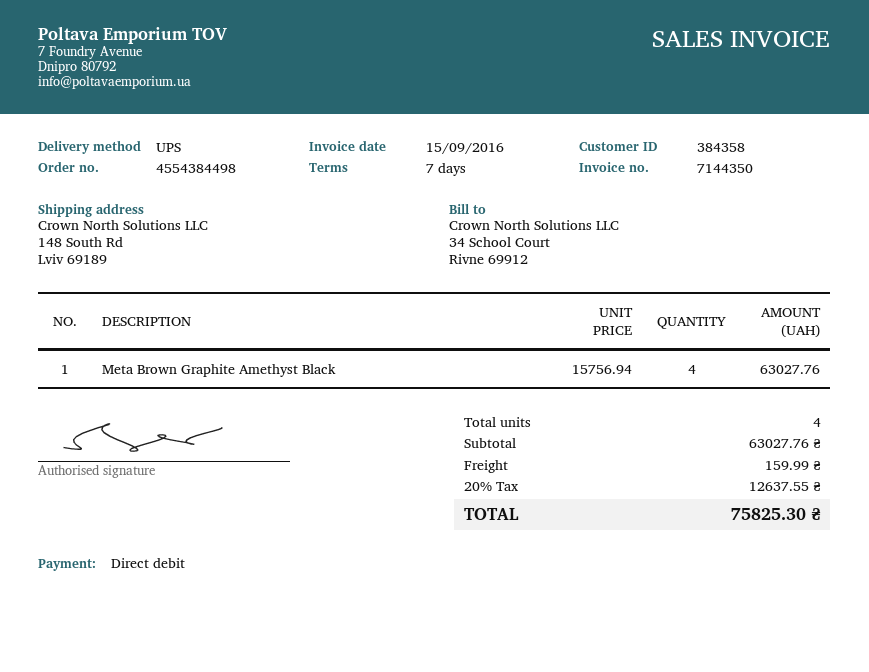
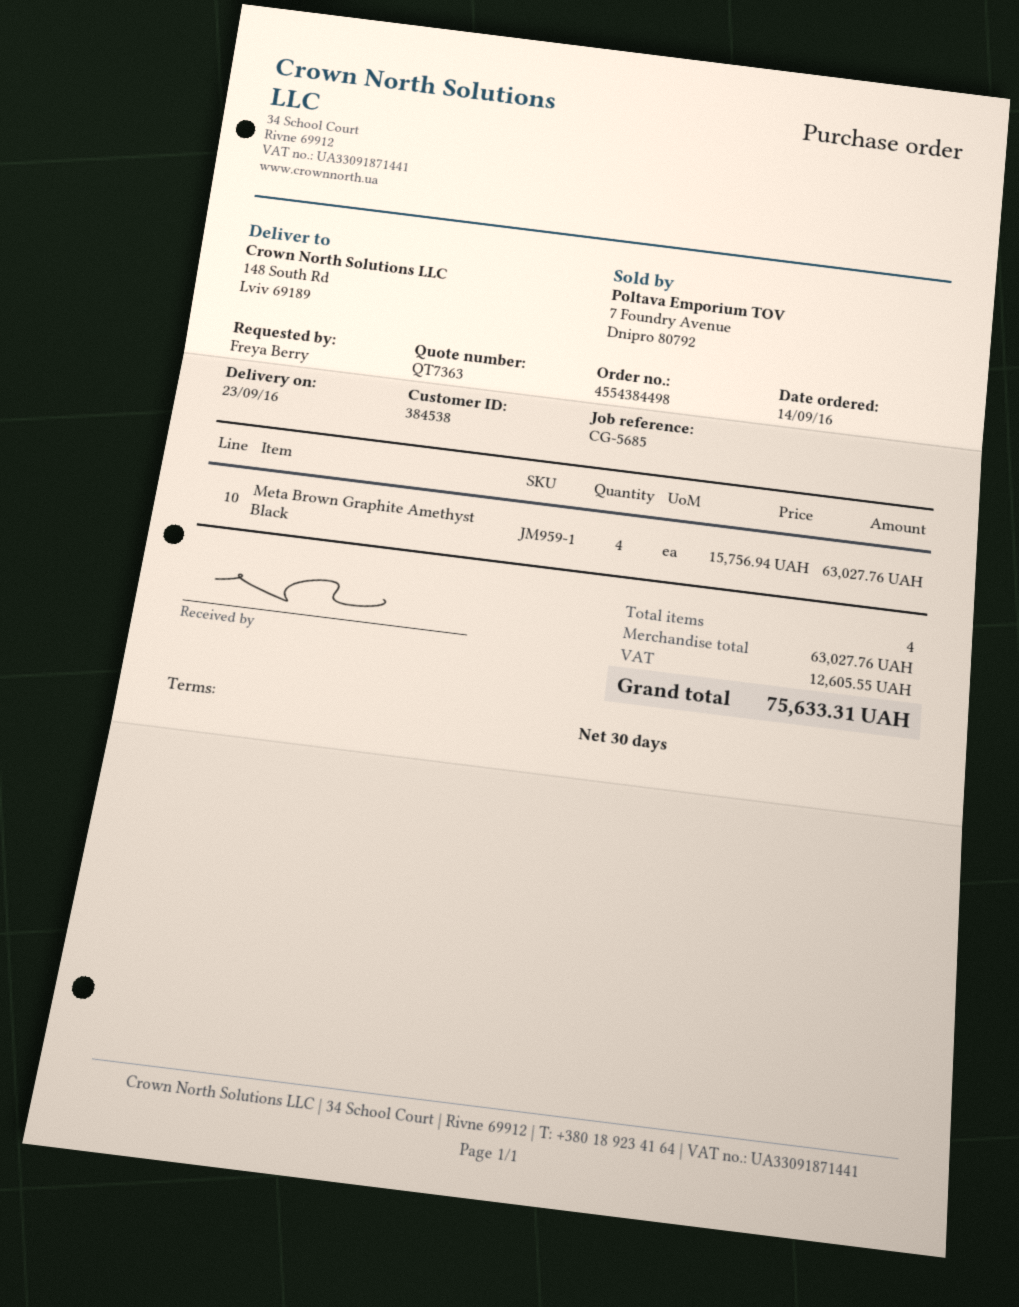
payment terms: 7 days -> 30 days
customer number: 384358 -> 384538
shipping: 159.99 -> none
tax: 12637.55 -> 12605.55
total: 75825.30 -> 75633.31

